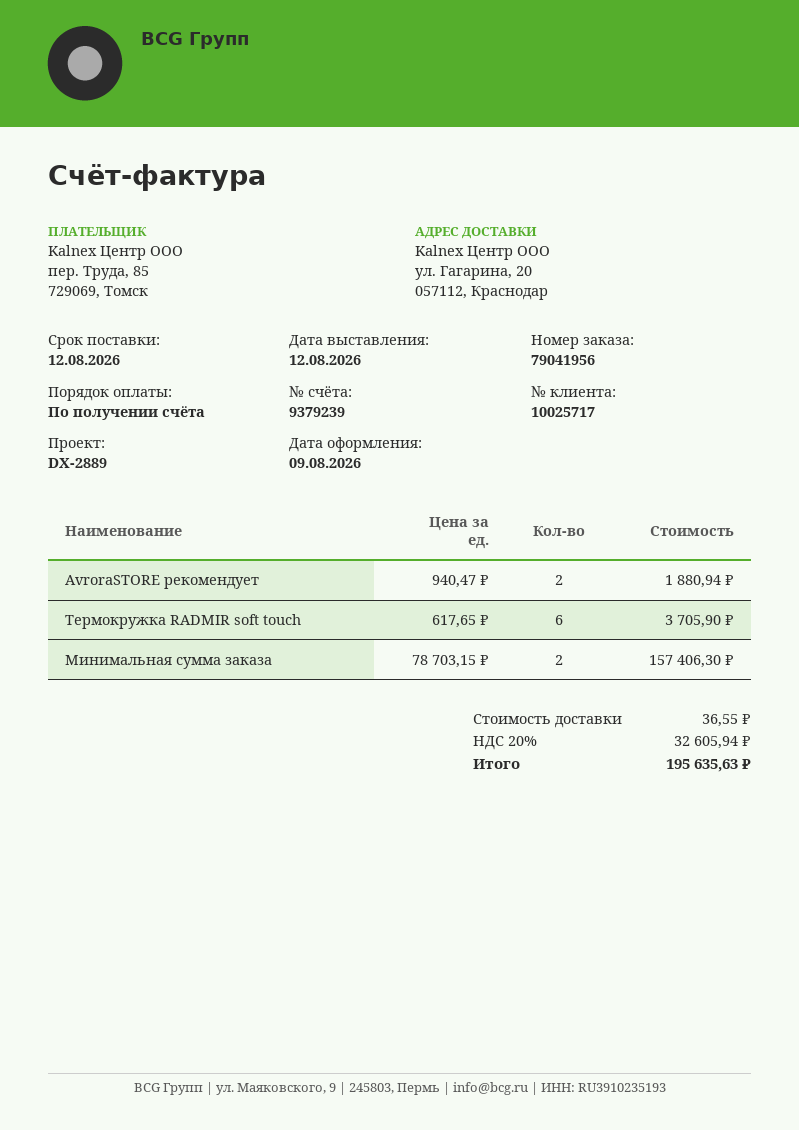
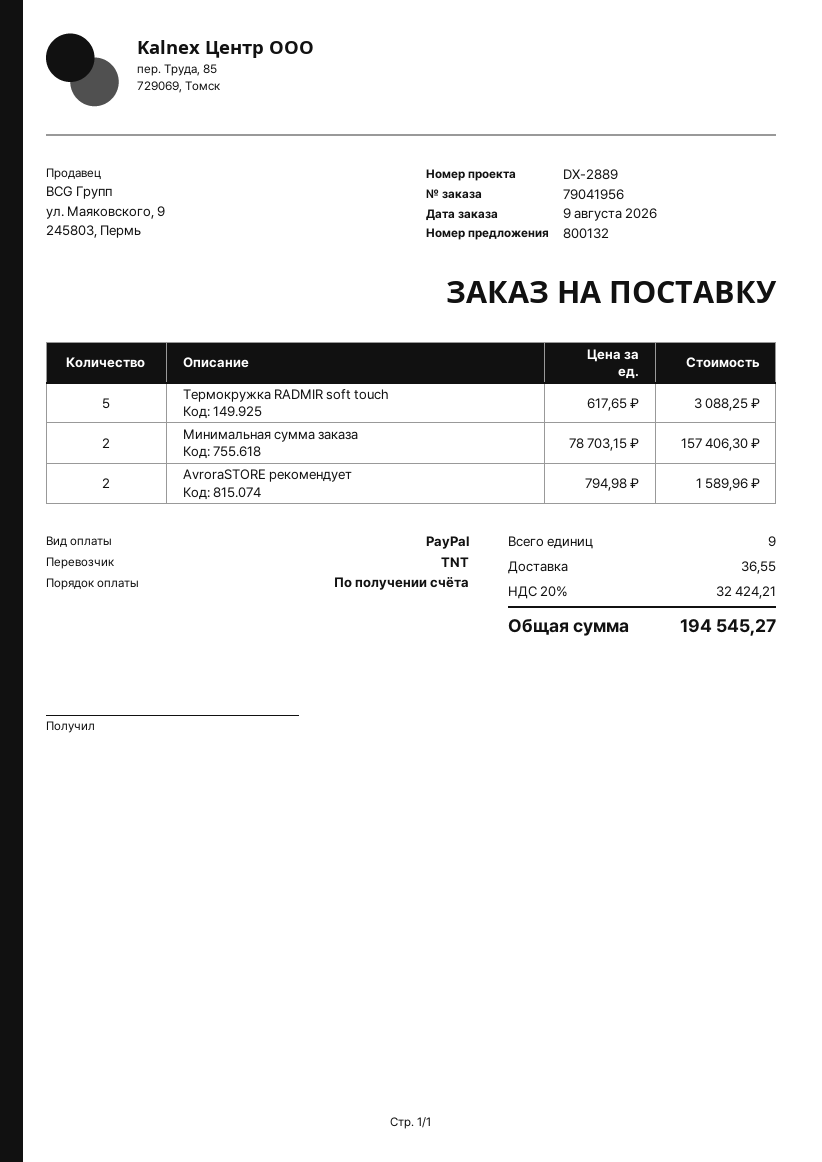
AvroraSTORE рекомендует: 2 x 940.47 = 1880.94 -> 2 x 794.98 = 1589.96
Термокружка RADMIR soft touch: 6 x 617.65 = 3705.90 -> 5 x 617.65 = 3088.25
tax: 20% = 32605.94 -> 20% = 32424.21
total: 195635.63 -> 194545.27

